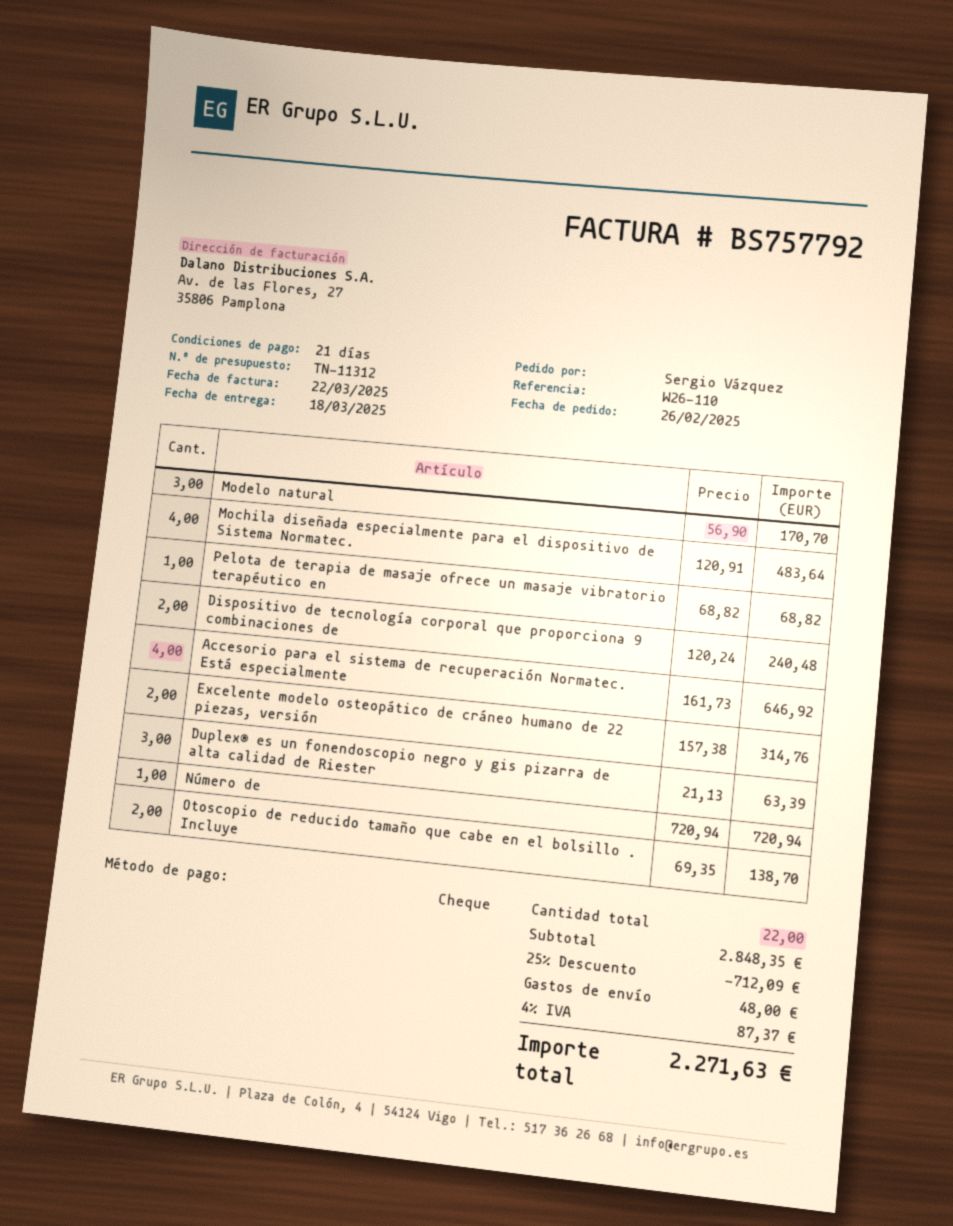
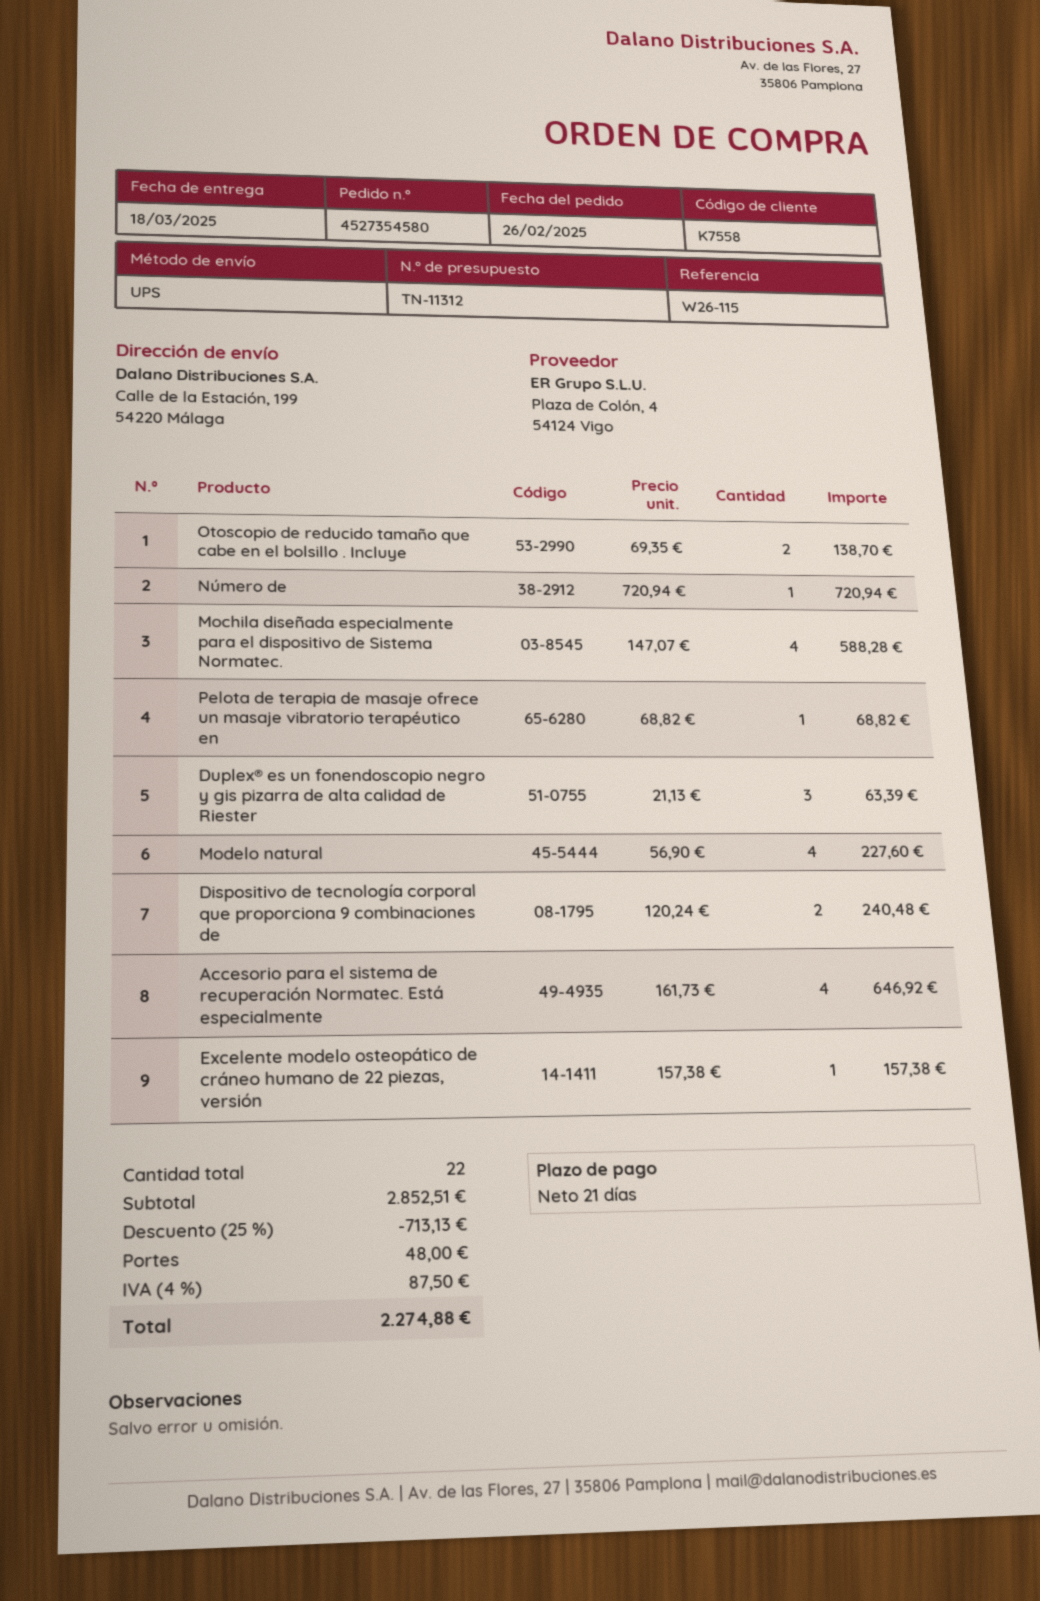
reference: W26-110 -> W26-115
Modelo natural: 3 x 56.90 = 170.70 -> 4 x 56.90 = 227.60
Mochila diseñada especialmente para el dispositivo de Sistema Normatec.: 4 x 120.91 = 483.64 -> 4 x 147.07 = 588.28
Excelente modelo osteopático de cráneo humano de 22 piezas, versión: 2 x 157.38 = 314.76 -> 1 x 157.38 = 157.38
subtotal: 2848.35 -> 2852.51
discount: 25% = 712.09 -> 25% = 713.13
tax: 4% = 87.37 -> 4% = 87.50
total: 2271.63 -> 2274.88

